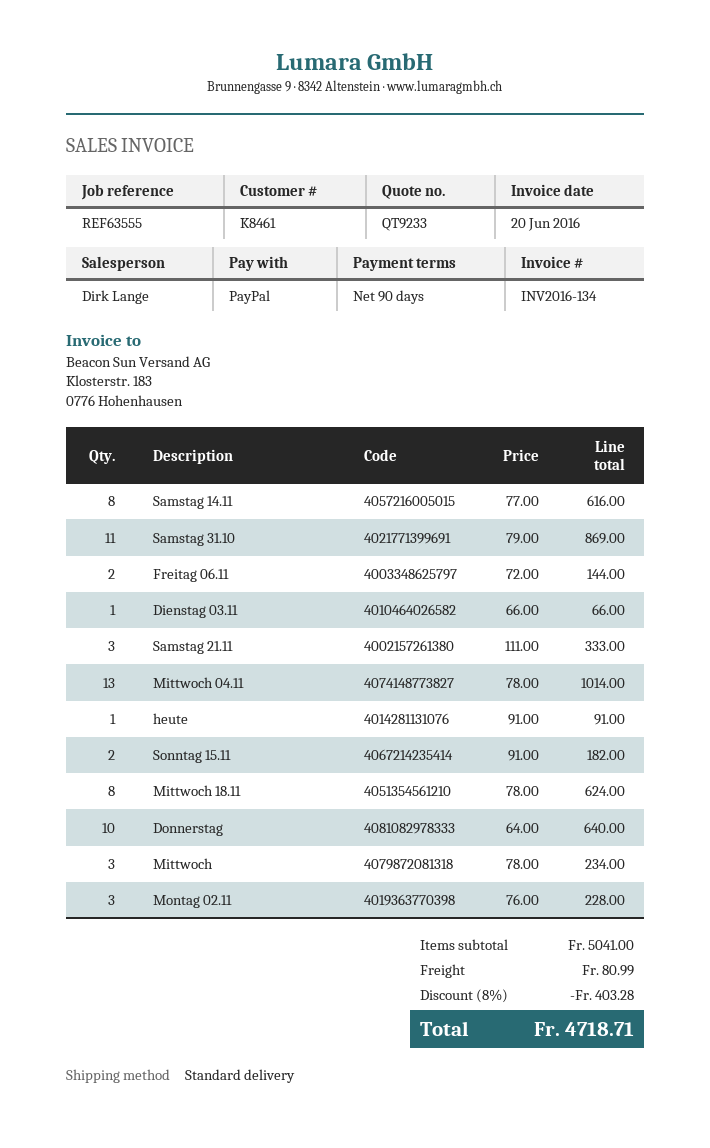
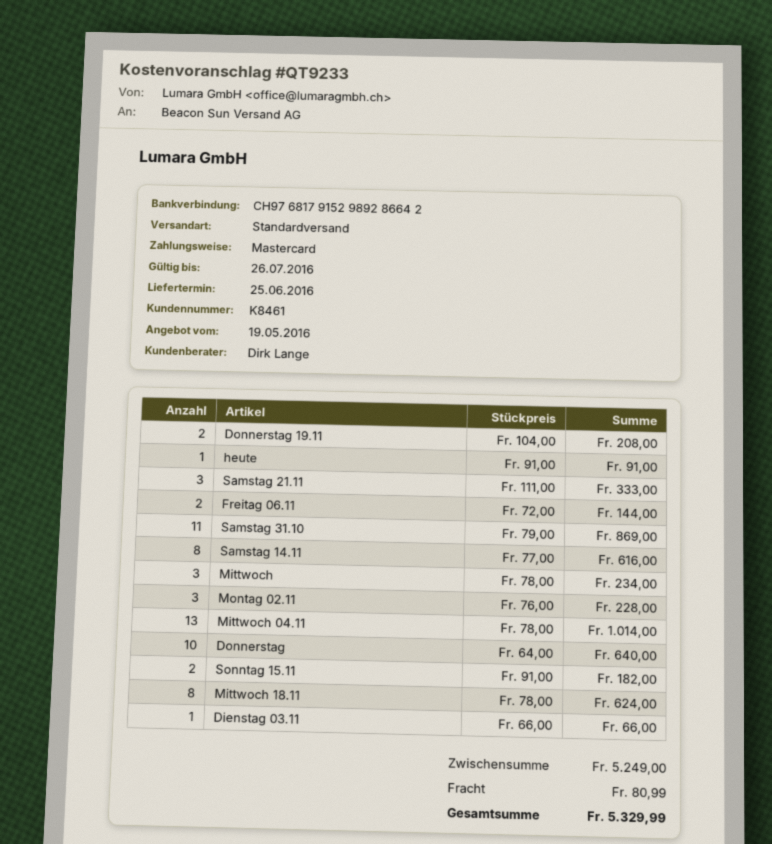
payment method: PayPal -> Mastercard
Donnerstag 19.11: none -> 2 x 104.00 = 208.00
subtotal: 5041.00 -> 5249.00
discount: 8% = 403.28 -> none
total: 4718.71 -> 5329.99

